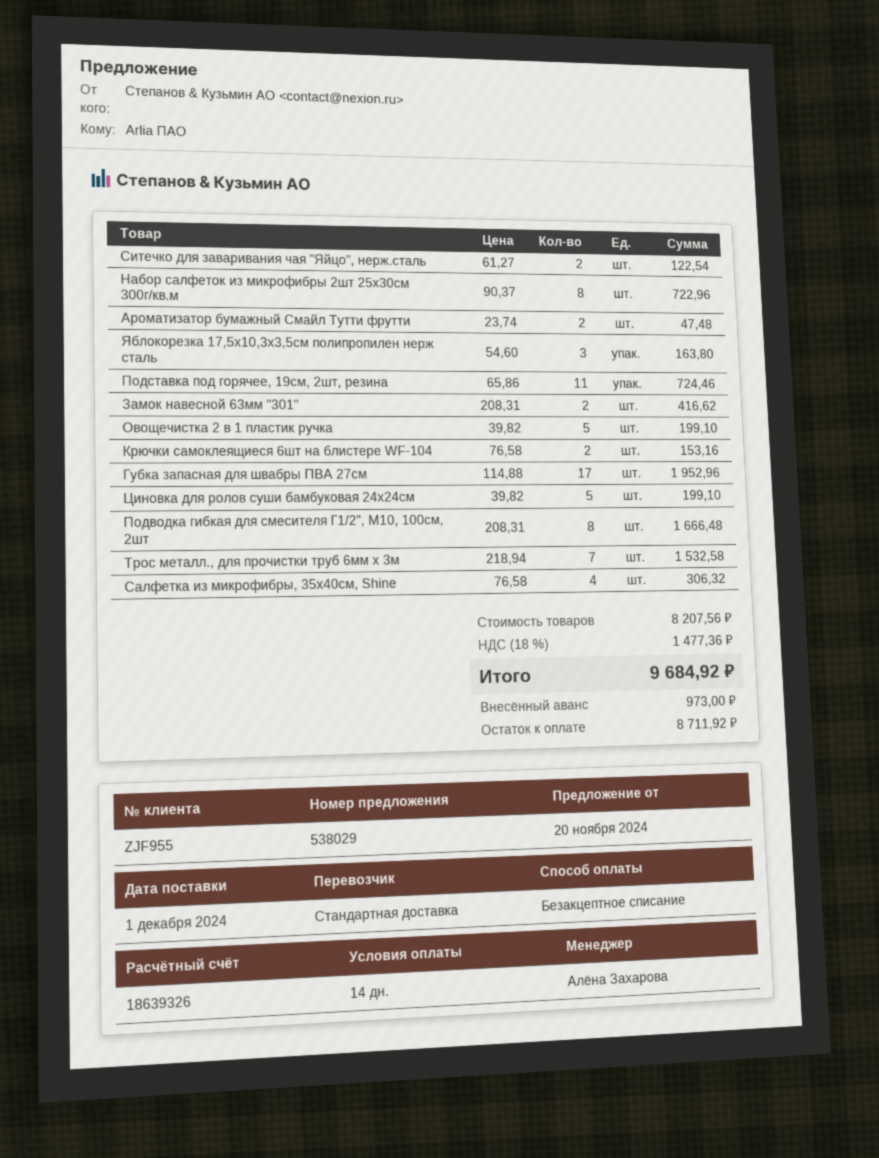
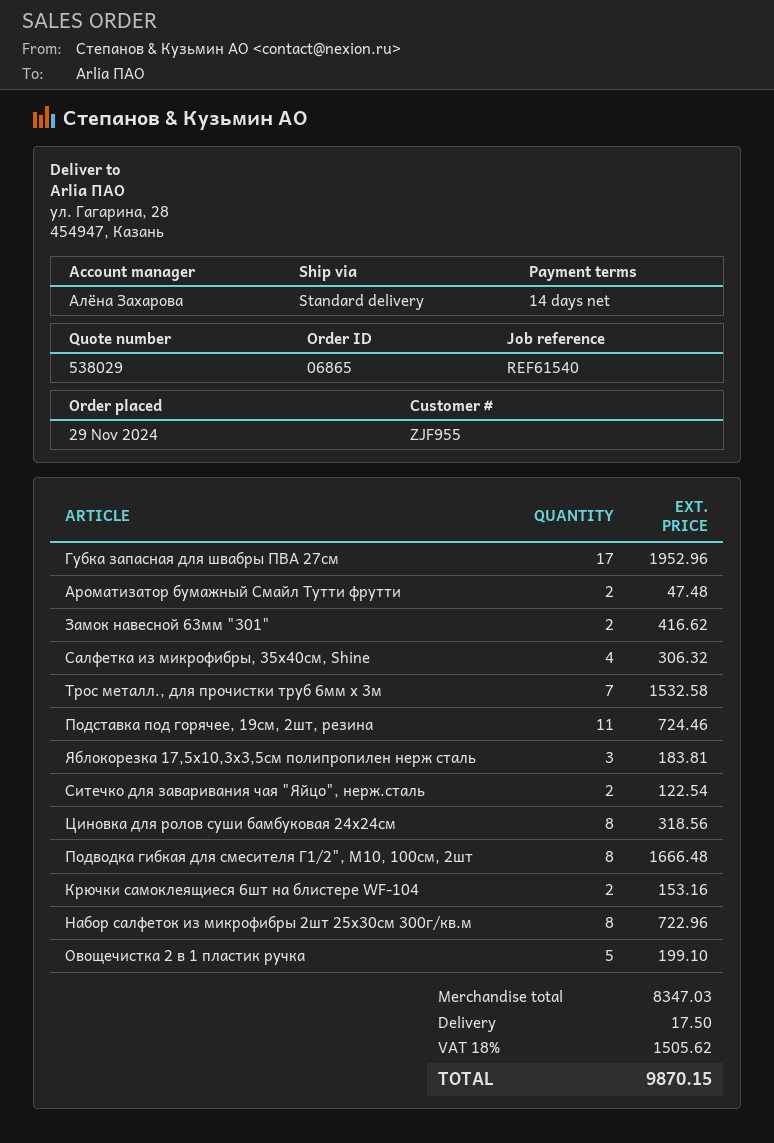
Яблокорезка 17,5x10,3x3,5см полипропилен нерж сталь: 3 for 163.80 -> 3 for 183.81
Циновка для ролов суши бамбуковая 24x24см: 5 for 199.10 -> 8 for 318.56
subtotal: 8207.56 -> 8347.03
shipping: none -> 17.50
tax: 18% = 1477.36 -> 18% = 1505.62
total: 9684.92 -> 9870.15

